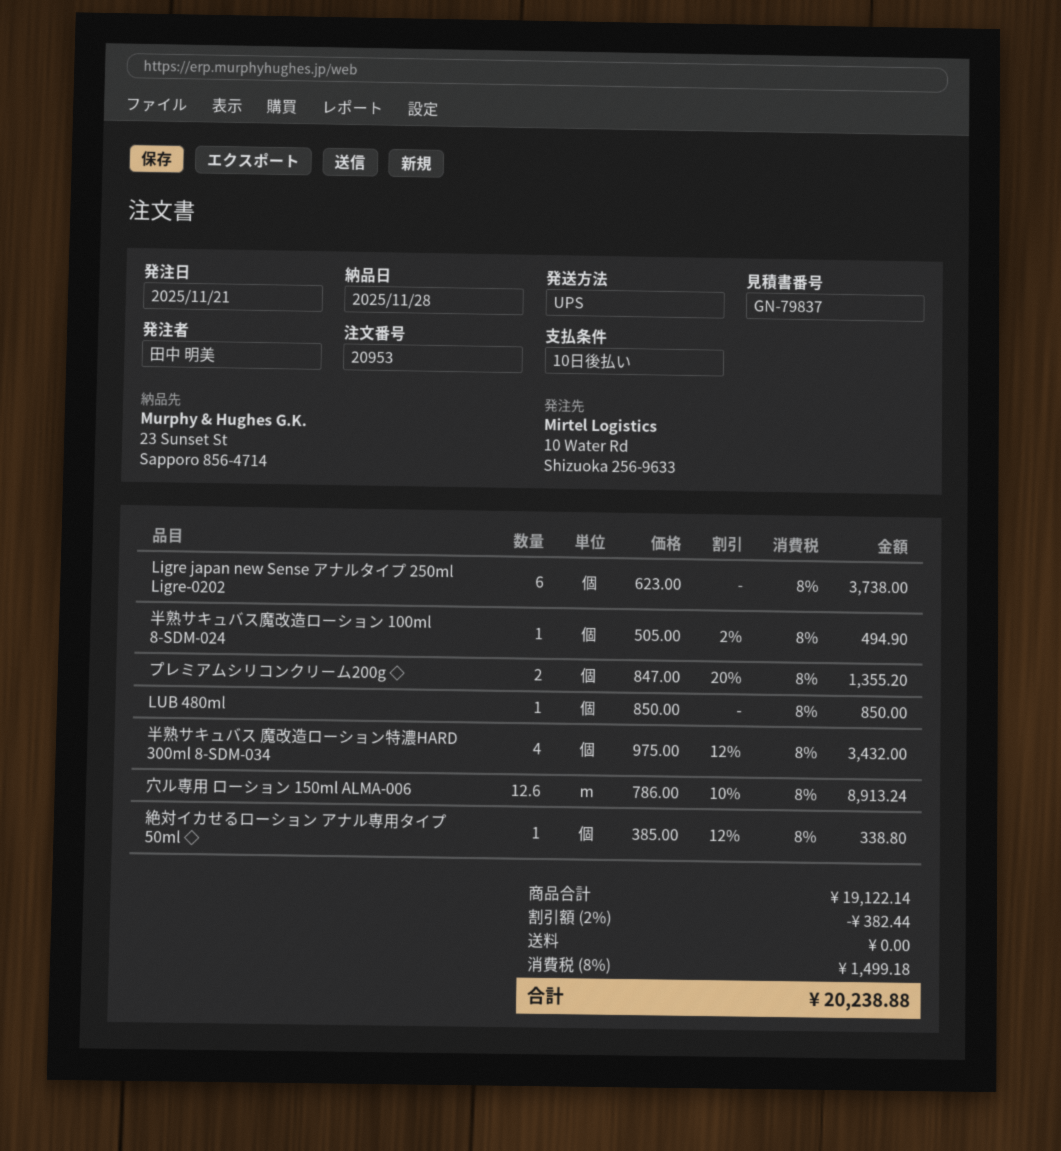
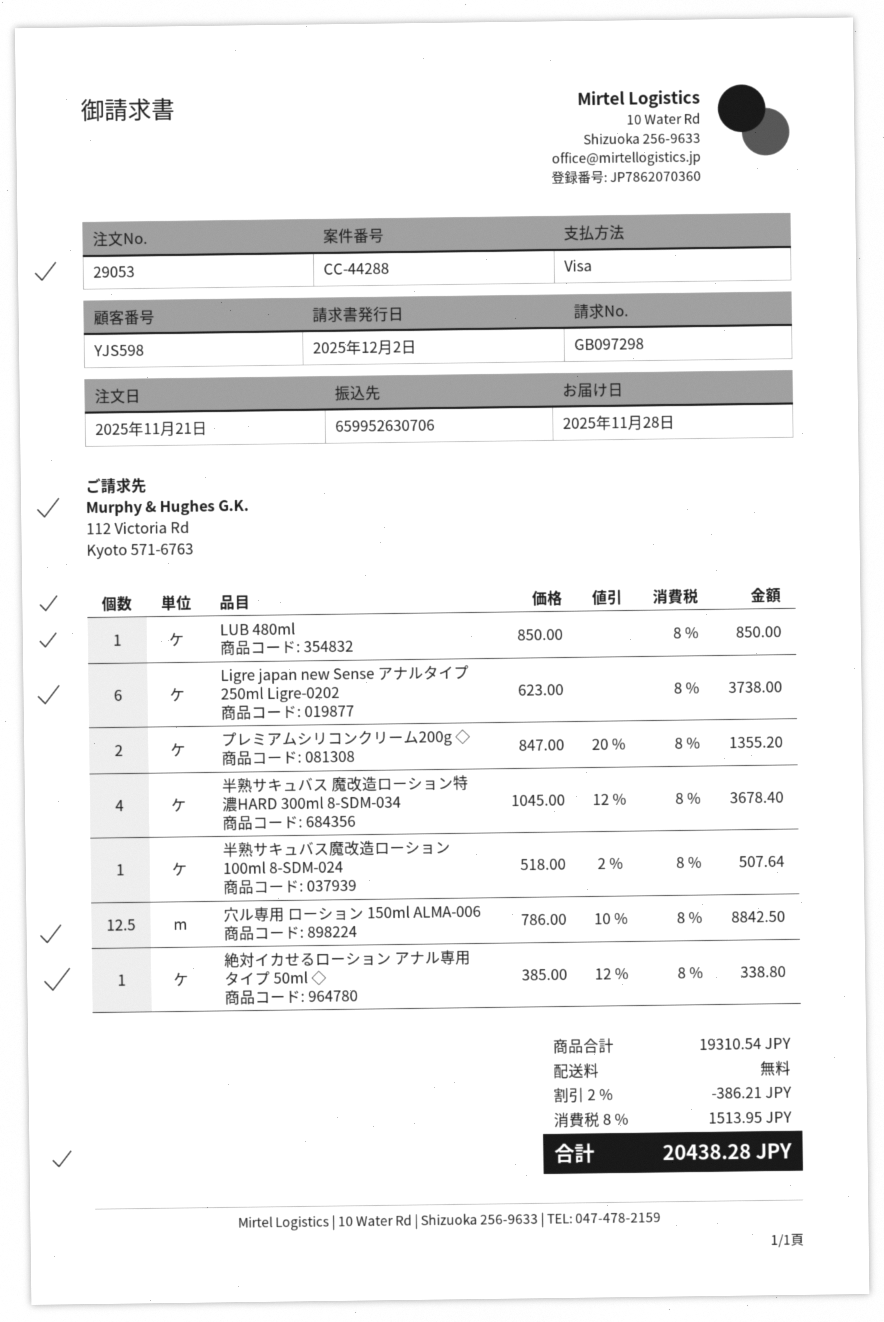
order number: 20953 -> 29053
半熟サキュバス魔改造ローション 100ml 8-SDM-024: 1 x 505.00 - 2% = 494.90 -> 1 x 518.00 - 2% = 507.64
半熟サキュバス 魔改造ローション特濃HARD 300ml 8-SDM-034: 4 x 975.00 - 12% = 3432.00 -> 4 x 1045.00 - 12% = 3678.40
穴ル専用 ローション 150ml ALMA-006: 12.6 x 786.00 - 10% = 8913.24 -> 12.5 x 786.00 - 10% = 8842.50
subtotal: 19122.14 -> 19310.54
discount: 2% = 382.44 -> 2% = 386.21
tax: 8% = 1499.18 -> 8% = 1513.95
total: 20238.88 -> 20438.28

